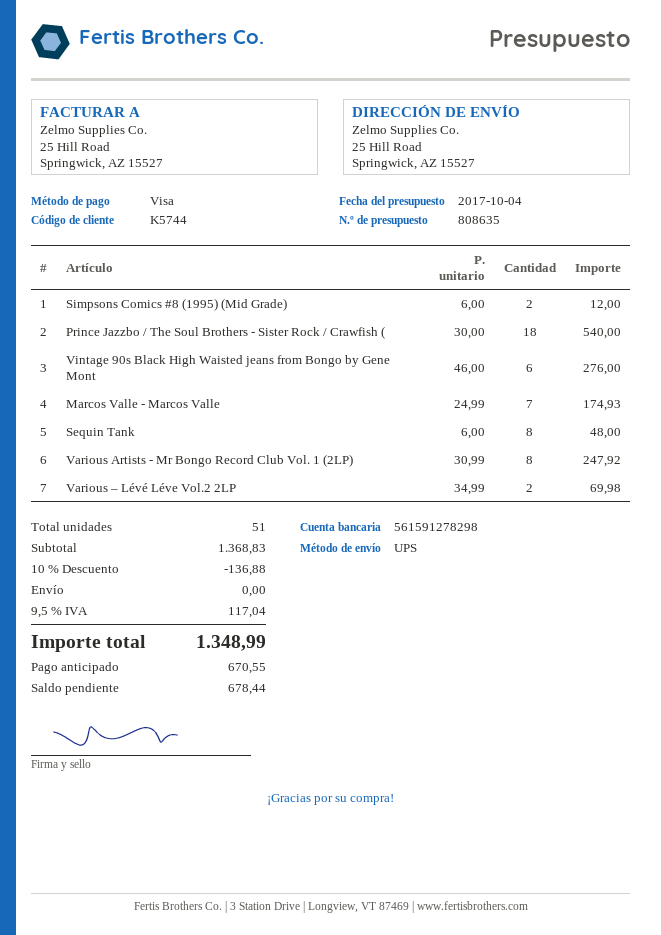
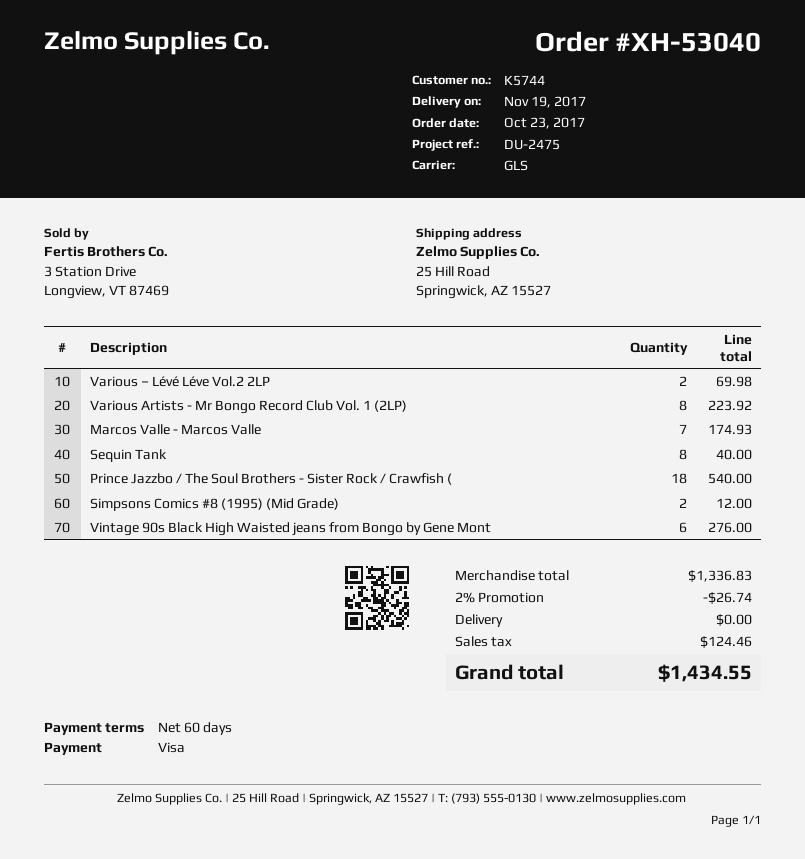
shipping method: UPS -> GLS
Sequin Tank: 8 for 48.00 -> 8 for 40.00
Various Artists - Mr Bongo Record Club Vol. 1 (2LP): 8 for 247.92 -> 8 for 223.92
subtotal: 1368.83 -> 1336.83
discount: 10% = 136.88 -> 2% = 26.74
tax: 117.04 -> 124.46
total: 1348.99 -> 1434.55

